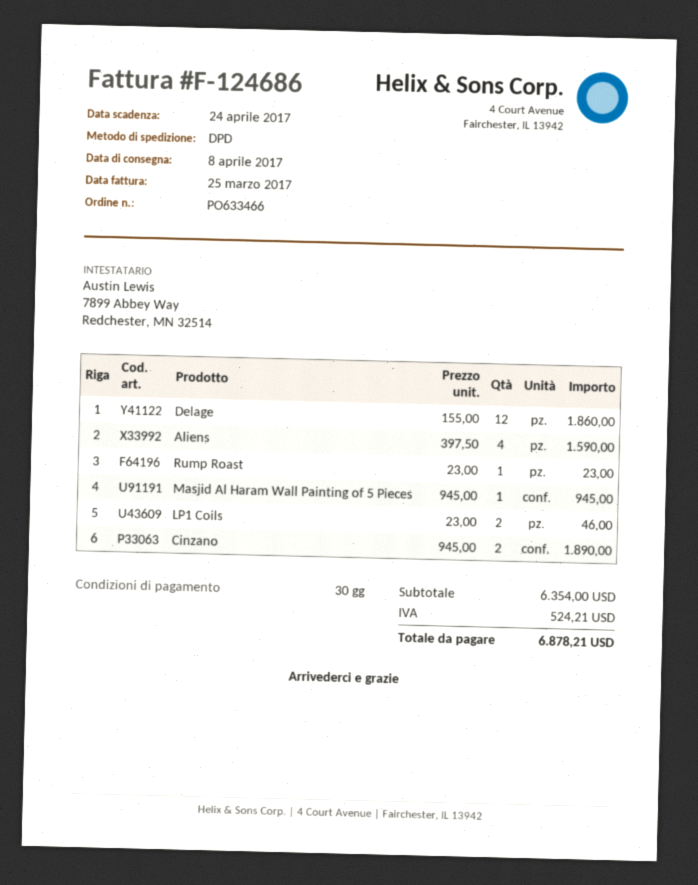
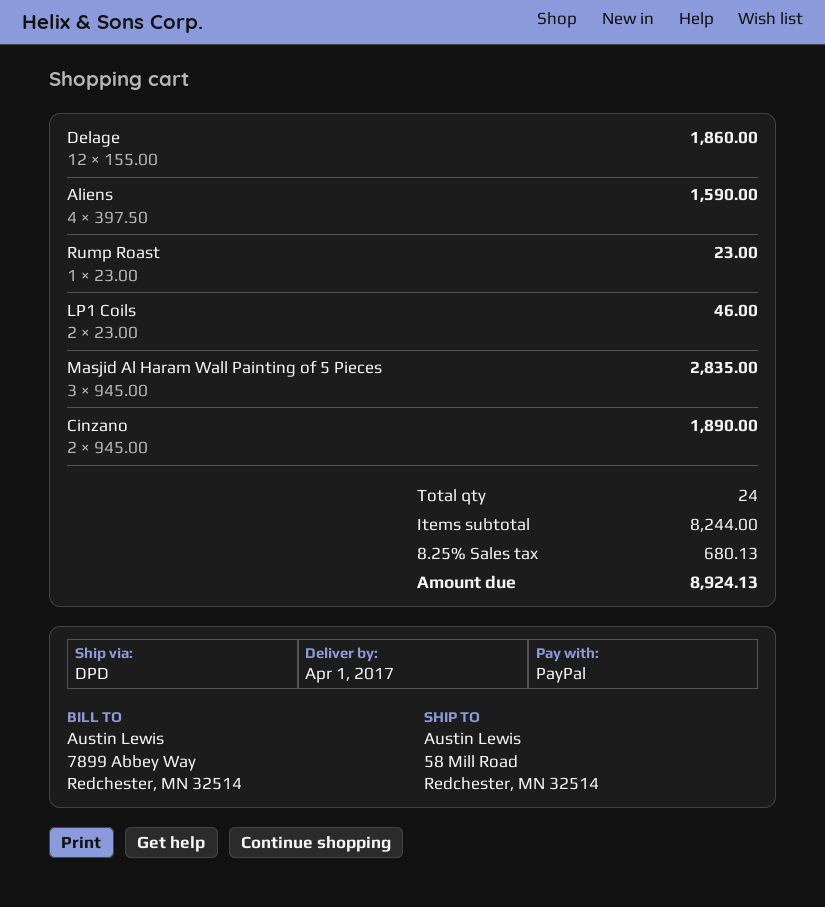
delivery date: 2017-04-08 -> 2017-04-01
Masjid Al Haram Wall Painting of 5 Pieces: 1 x 945.00 = 945.00 -> 3 x 945.00 = 2835.00
subtotal: 6354.00 -> 8244.00
tax: 524.21 -> 680.13
total: 6878.21 -> 8924.13

